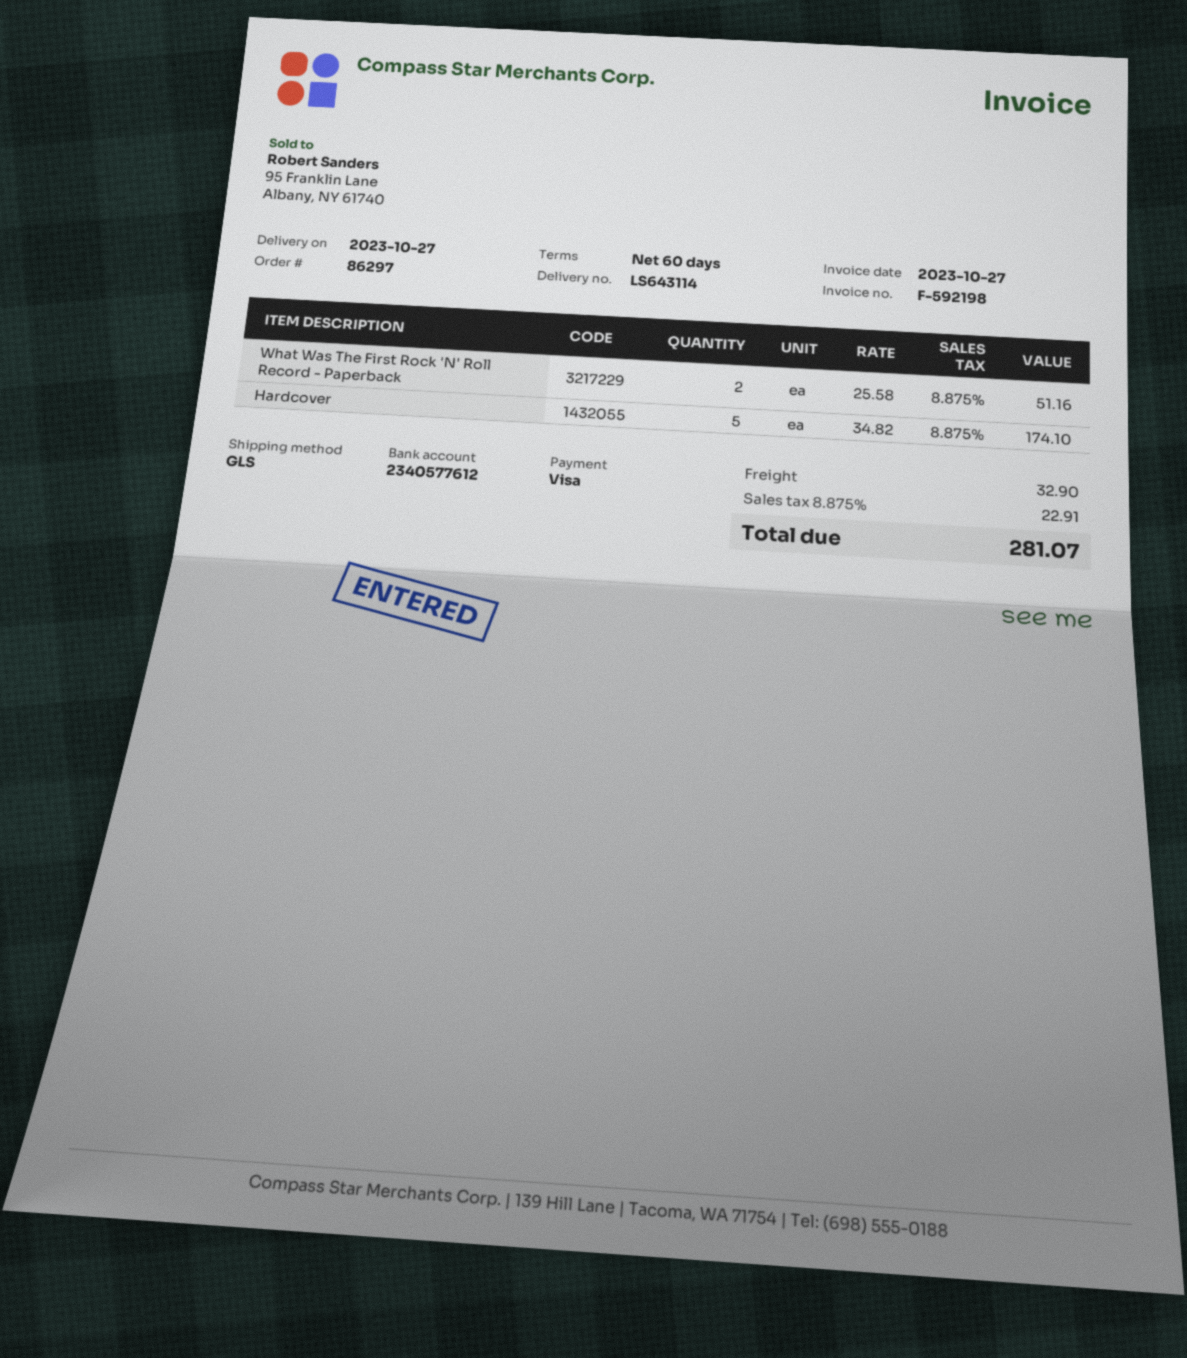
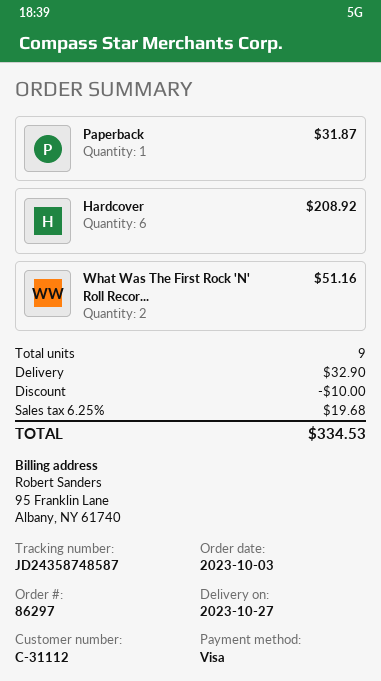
Hardcover: 5 for 174.10 -> 6 for 208.92
Paperback: none -> 1 for 31.87
discount: none -> 10.00
tax: 8.875% = 22.91 -> 6.25% = 19.68
total: 281.07 -> 334.53

